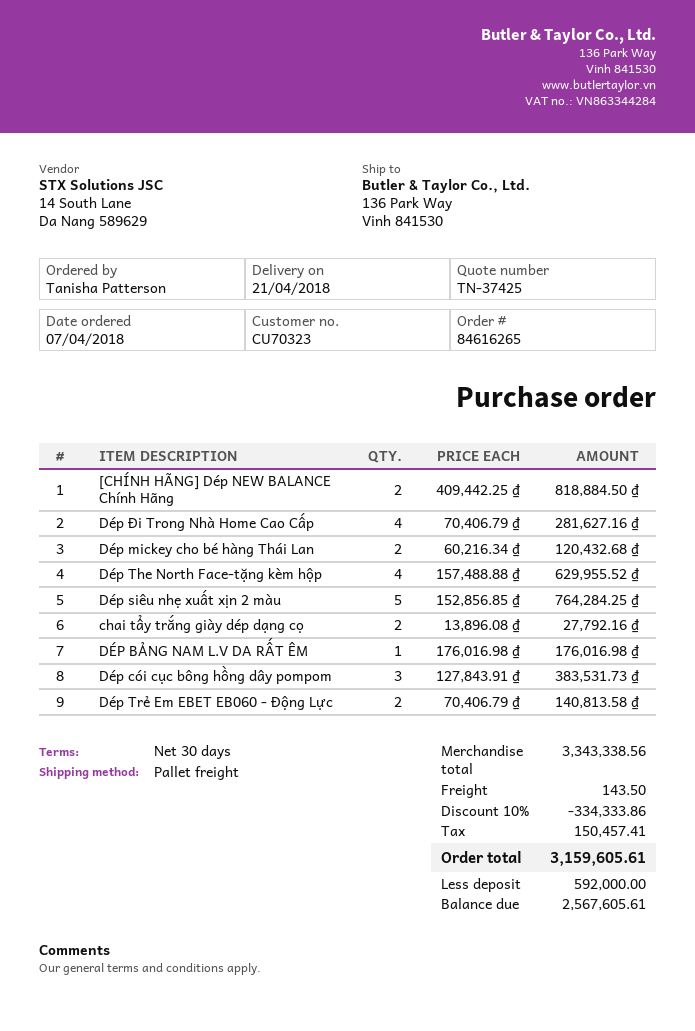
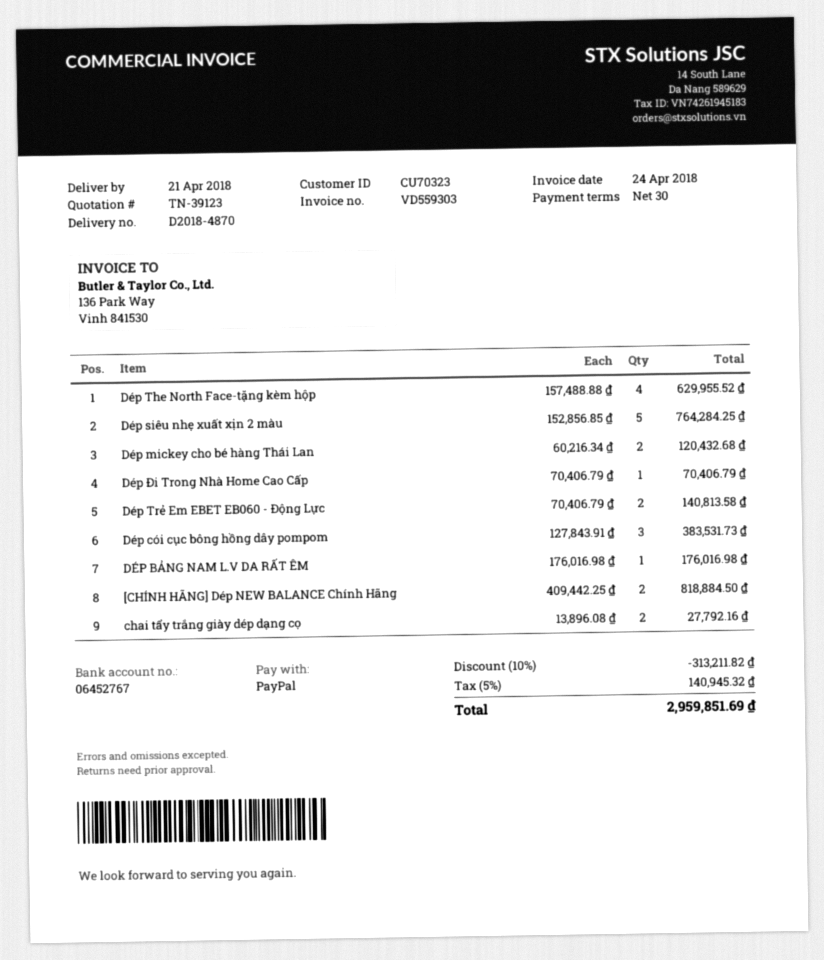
quote number: TN-37425 -> TN-39123
Dép Đi Trong Nhà Home Cao Cấp: 4 x 70406.79 = 281627.16 -> 1 x 70406.79 = 70406.79
discount: 10% = 334333.86 -> 10% = 313211.82
shipping: 143.50 -> none
tax: 150457.41 -> 140945.32
total: 3159605.61 -> 2959851.69

